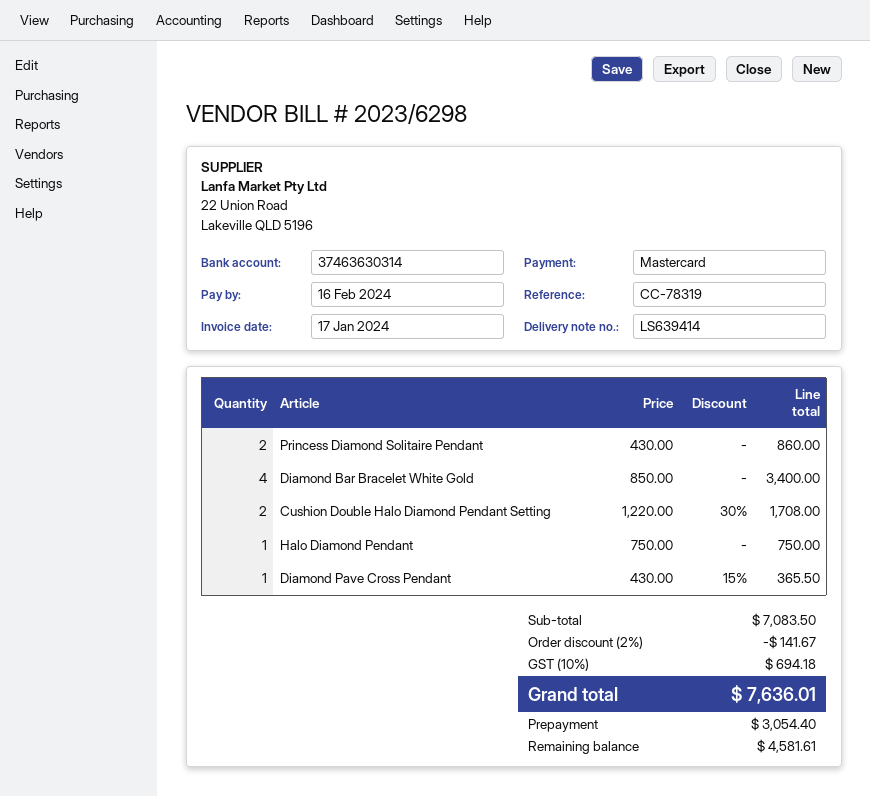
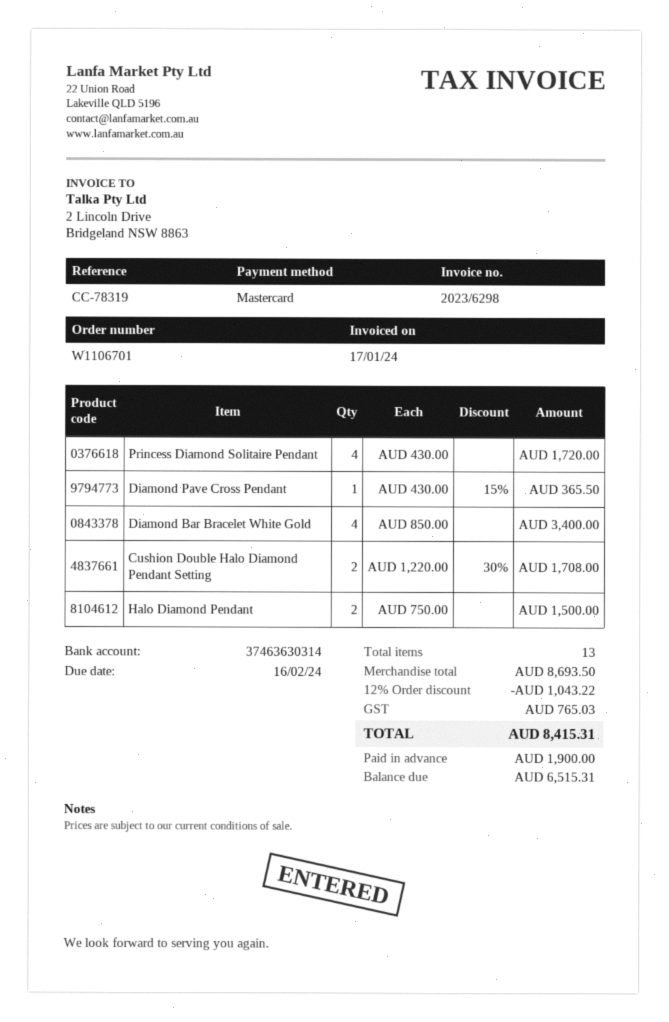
Princess Diamond Solitaire Pendant: 2 x 430.00 = 860.00 -> 4 x 430.00 = 1720.00
Halo Diamond Pendant: 1 x 750.00 = 750.00 -> 2 x 750.00 = 1500.00
subtotal: 7083.50 -> 8693.50
discount: 2% = 141.67 -> 12% = 1043.22
tax: 694.18 -> 765.03
total: 7636.01 -> 8415.31
deposit: 3054.40 -> 1900.00
balance: 4581.61 -> 6515.31

